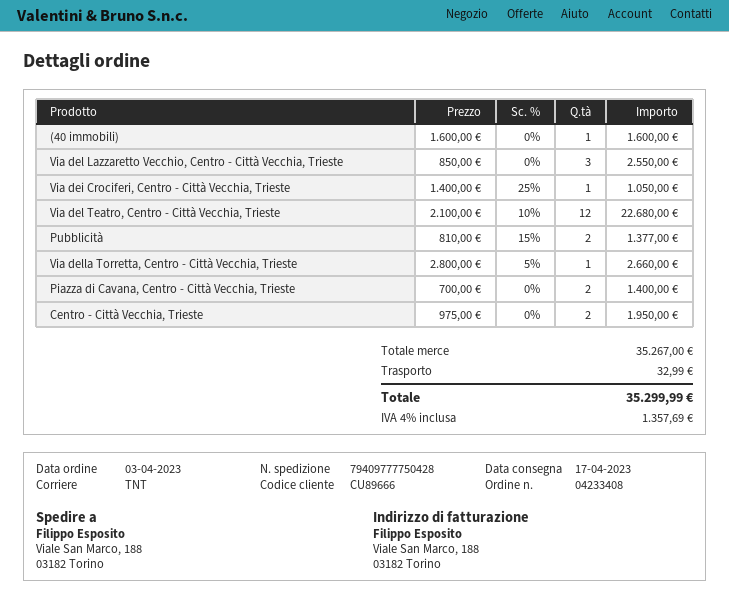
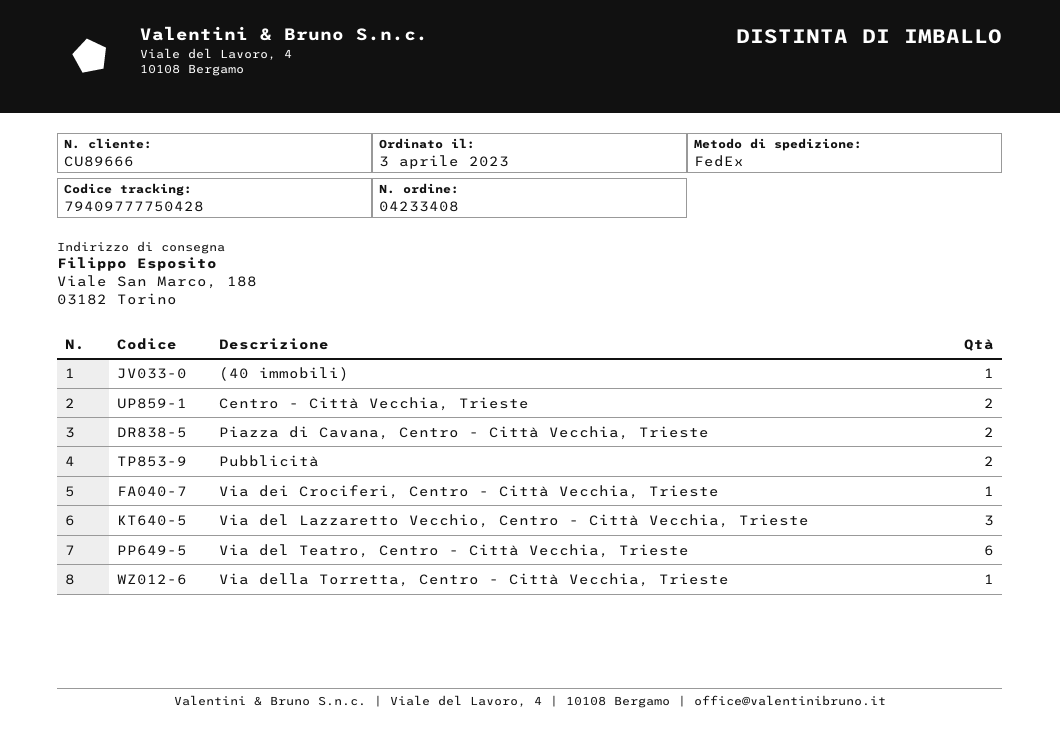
shipping method: TNT -> FedEx
Via del Teatro, Centro - Città Vecchia, Trieste: 12 -> 6

